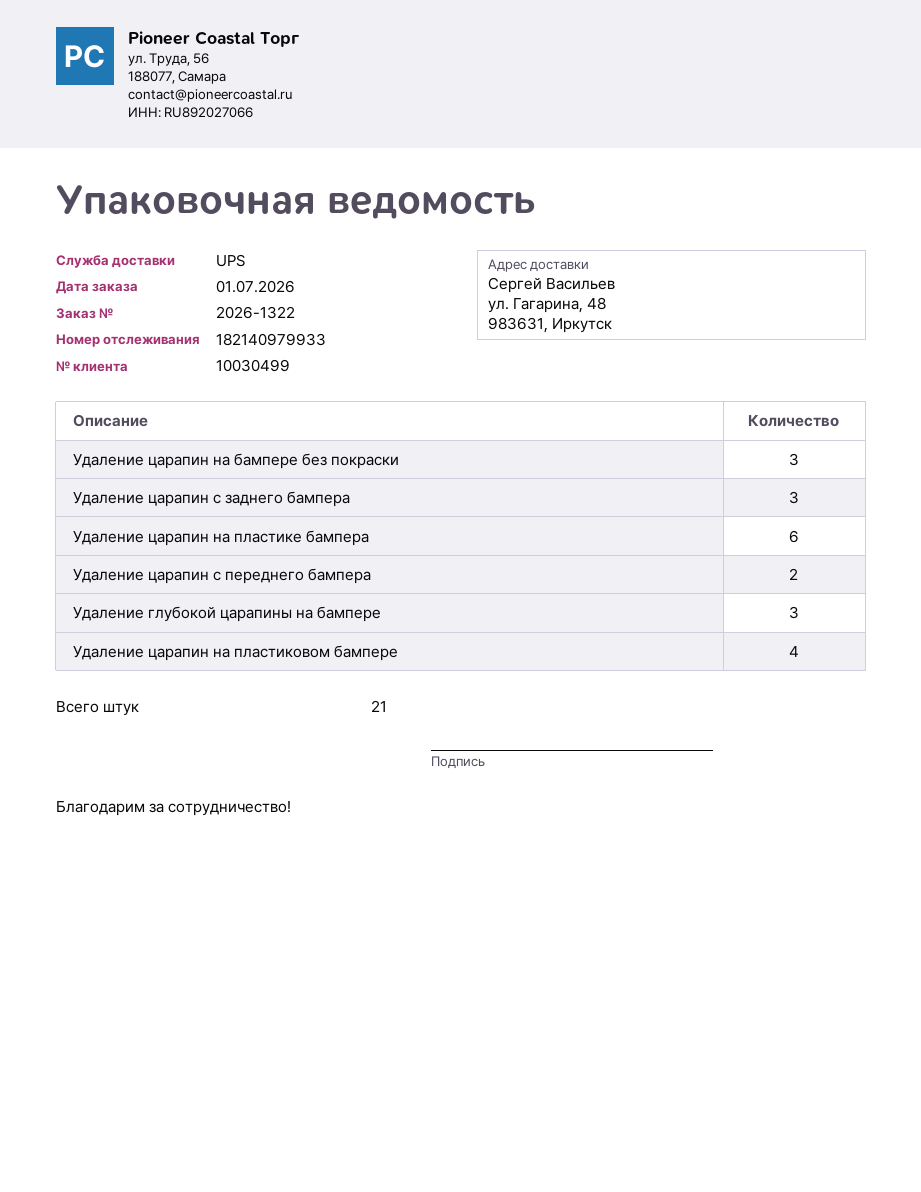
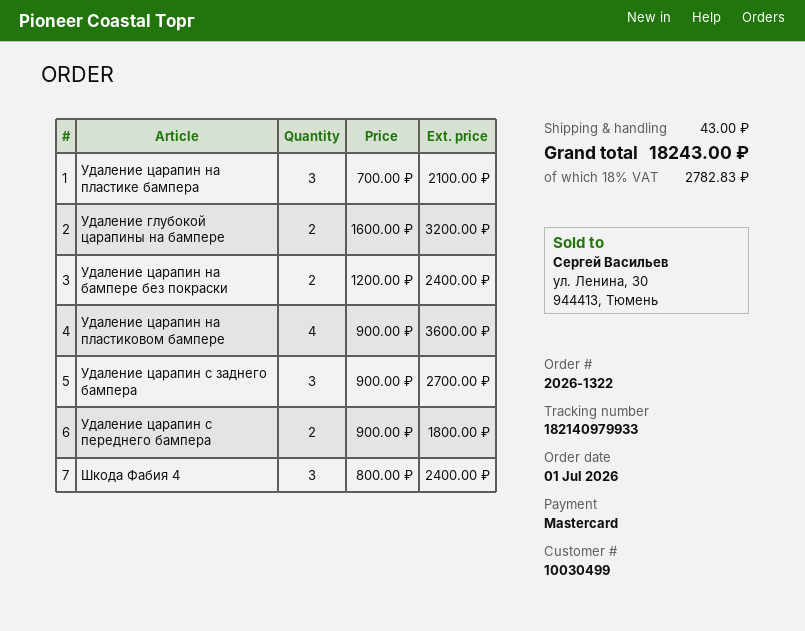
Удаление царапин на бампере без покраски: 3 -> 2
Удаление царапин на пластике бампера: 6 -> 3
Удаление глубокой царапины на бампере: 3 -> 2
Шкода Фабия 4: none -> 3

